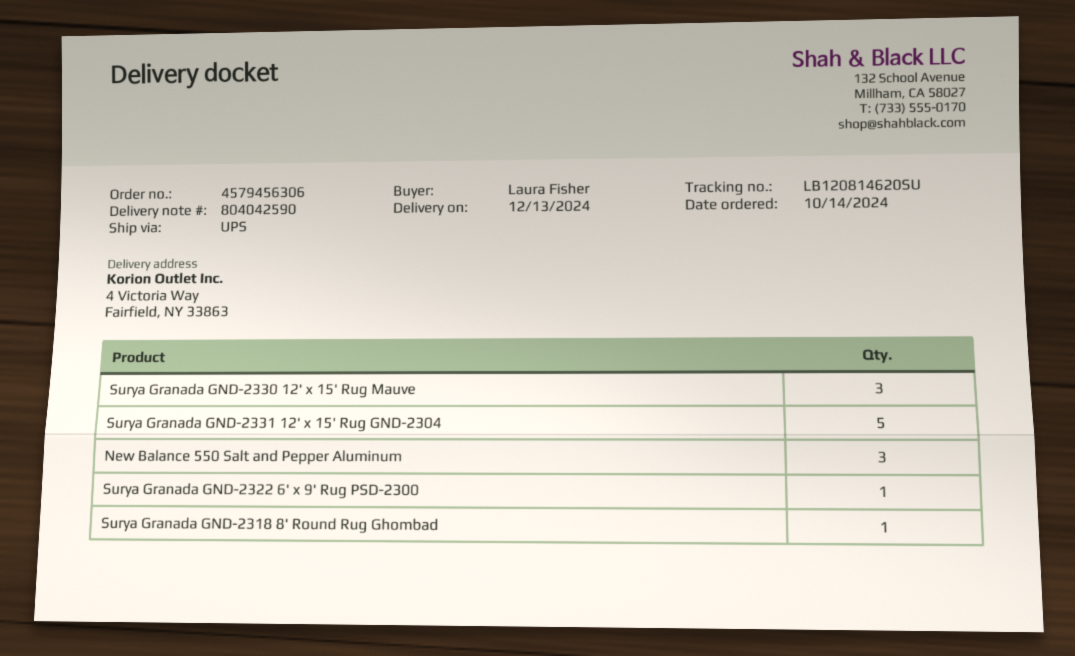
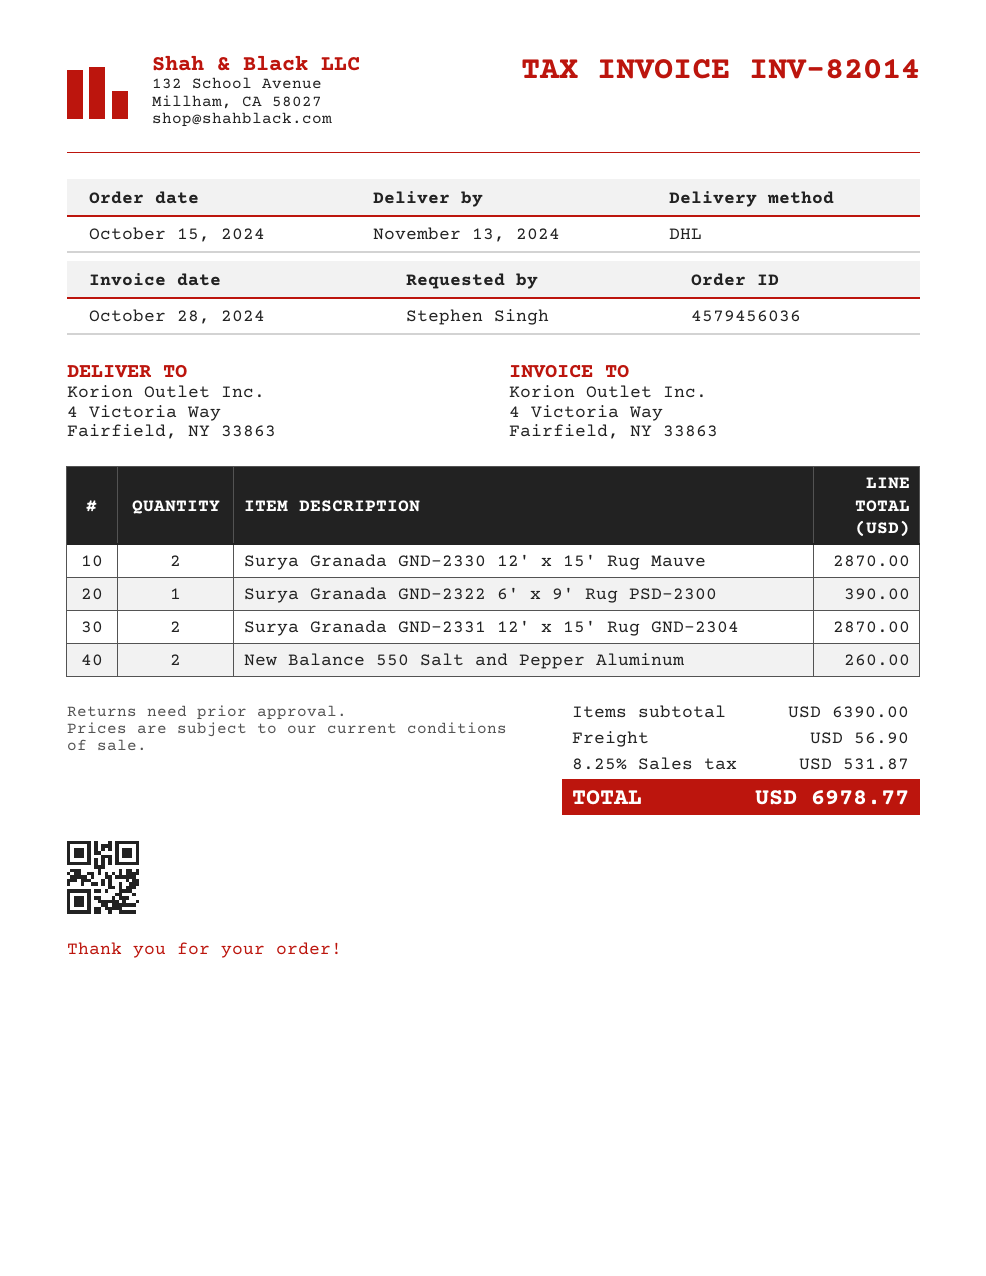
order number: 4579456306 -> 4579456036
order date: 2024-10-14 -> 2024-10-15
delivery date: 2024-12-13 -> 2024-11-13
ordered by: Laura Fisher -> Stephen Singh
shipping method: UPS -> DHL
Surya Granada GND-2330 12' x 15' Rug Mauve: 3 -> 2
Surya Granada GND-2331 12' x 15' Rug GND-2304: 5 -> 2
New Balance 550 Salt and Pepper Aluminum: 3 -> 2
Surya Granada GND-2318 8' Round Rug Ghombad: 1 -> none

